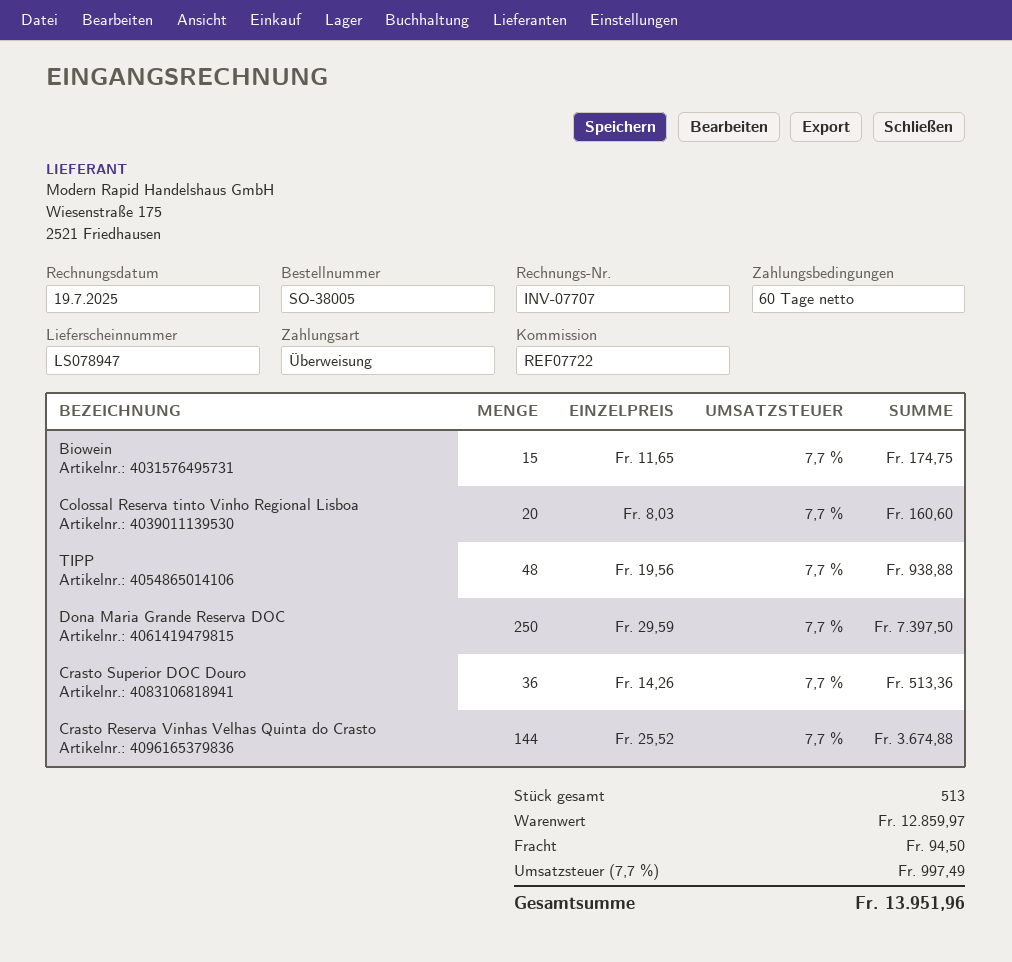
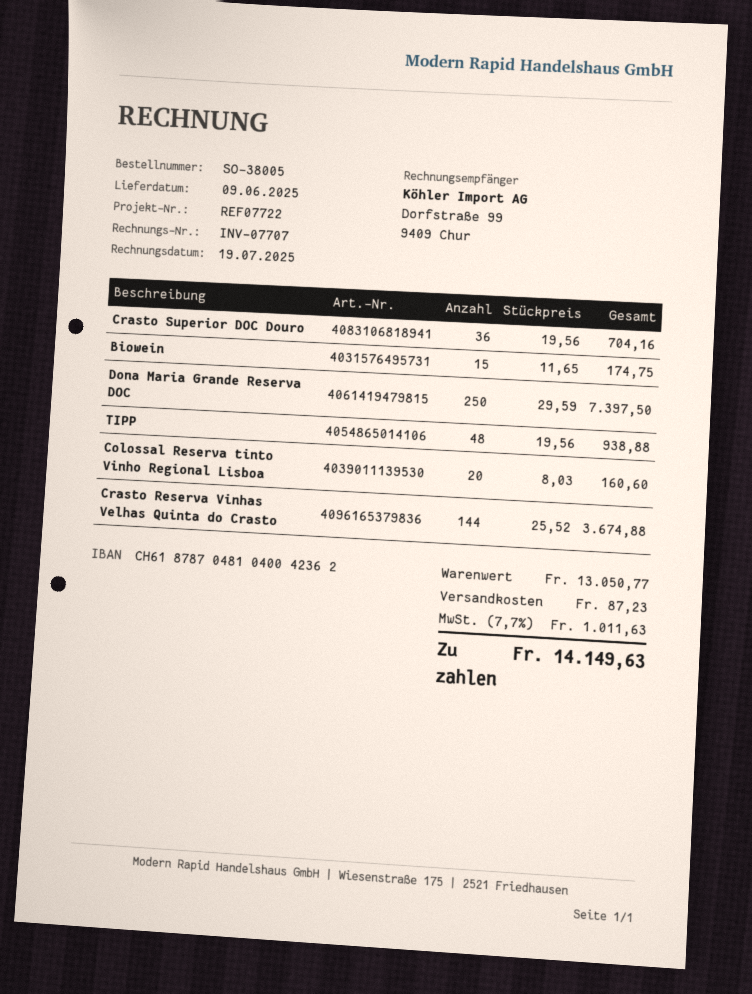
Crasto Superior DOC Douro: 36 x 14.26 = 513.36 -> 36 x 19.56 = 704.16
subtotal: 12859.97 -> 13050.77
shipping: 94.50 -> 87.23
tax: 7.7% = 997.49 -> 7.7% = 1011.63
total: 13951.96 -> 14149.63

